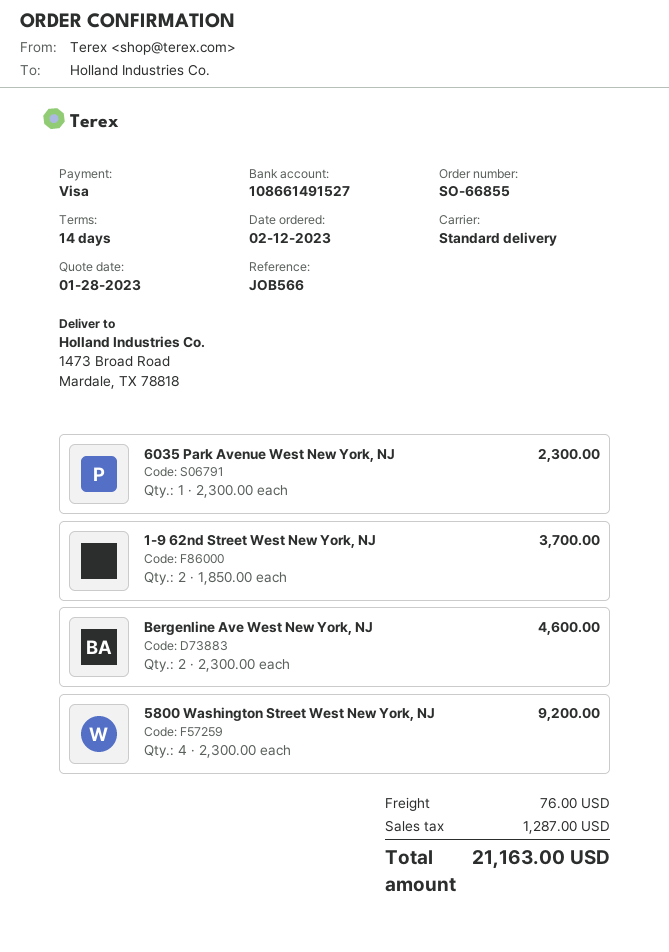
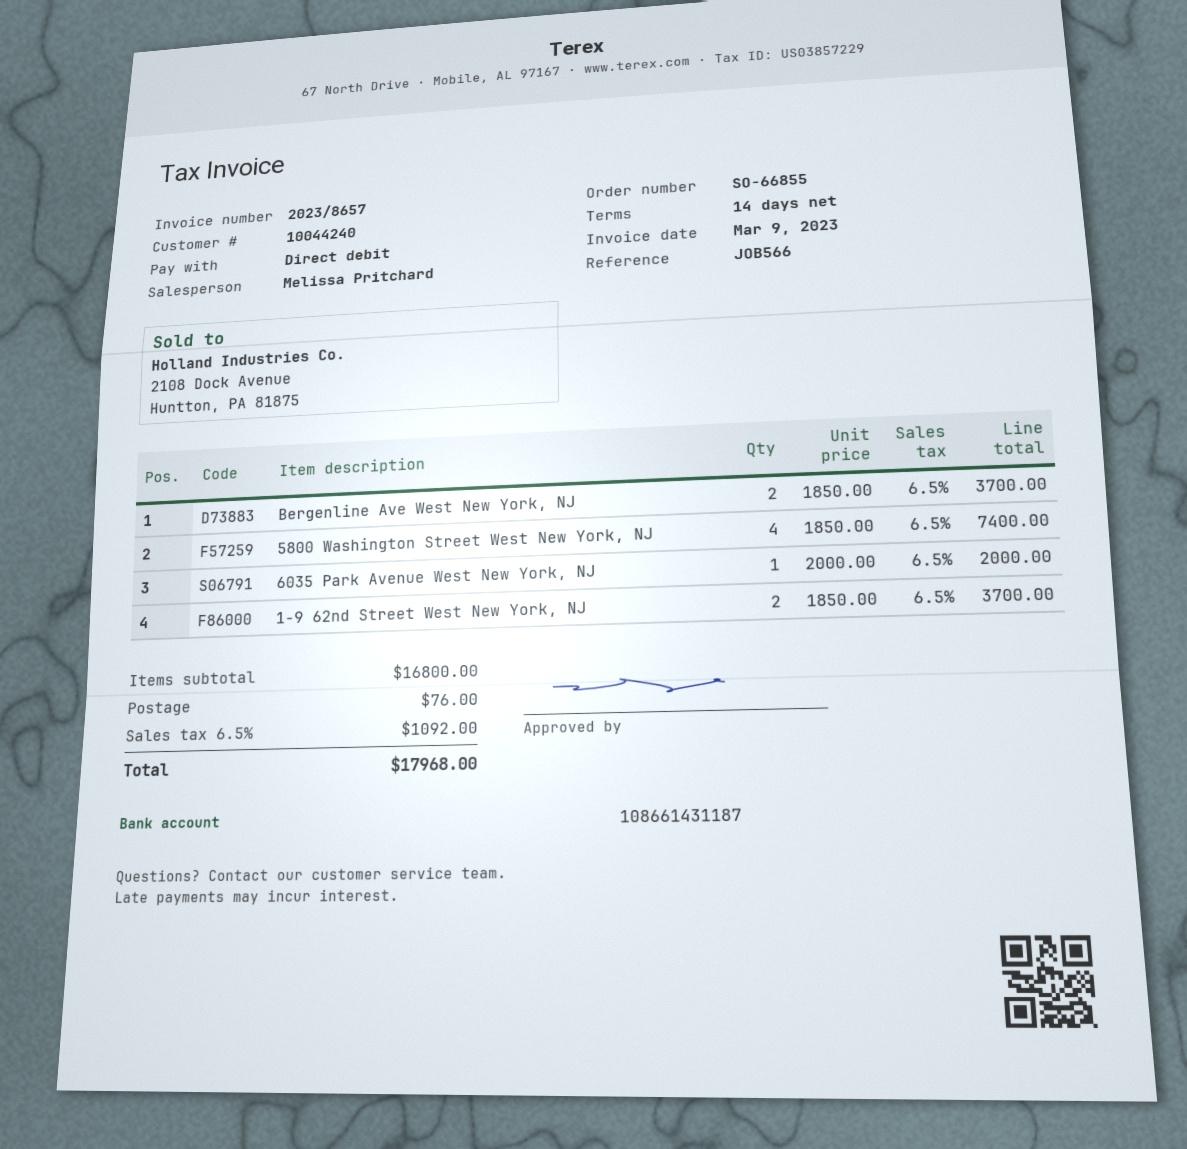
payment method: Visa -> direct debit
bank account: 108661491527 -> 108661431187
6035 Park Avenue West New York, NJ: 1 x 2300.00 = 2300.00 -> 1 x 2000.00 = 2000.00
Bergenline Ave West New York, NJ: 2 x 2300.00 = 4600.00 -> 2 x 1850.00 = 3700.00
5800 Washington Street West New York, NJ: 4 x 2300.00 = 9200.00 -> 4 x 1850.00 = 7400.00
tax: 1287.00 -> 1092.00
total: 21163.00 -> 17968.00

